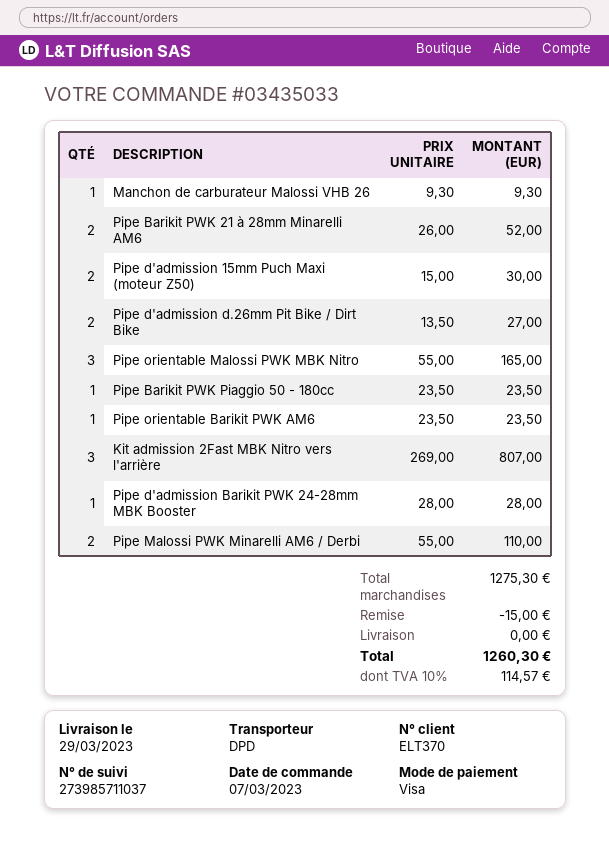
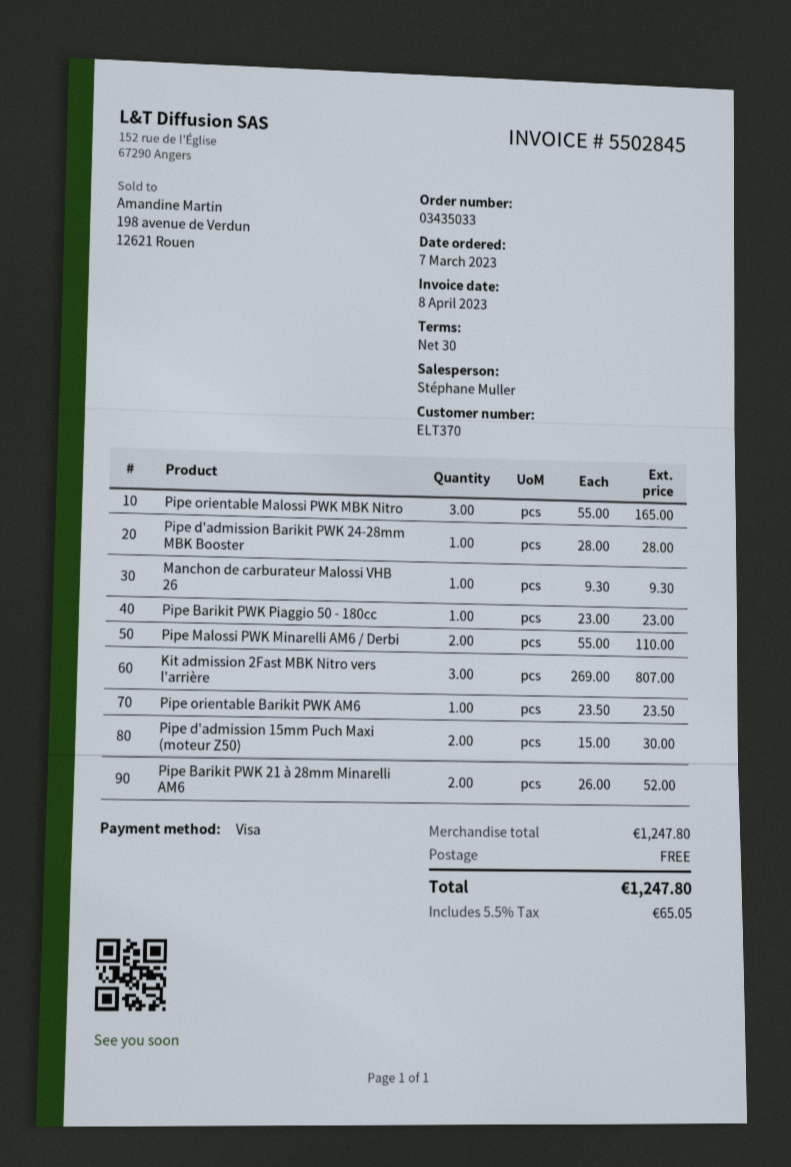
Pipe d'admission d.26mm Pit Bike / Dirt Bike: 2 x 13.50 = 27.00 -> none
Pipe Barikit PWK Piaggio 50 - 180cc: 1 x 23.50 = 23.50 -> 1 x 23.00 = 23.00
subtotal: 1275.30 -> 1247.80
discount: 15.00 -> none
tax: 10% = 114.57 -> 5.5% = 65.05
total: 1260.30 -> 1247.80

